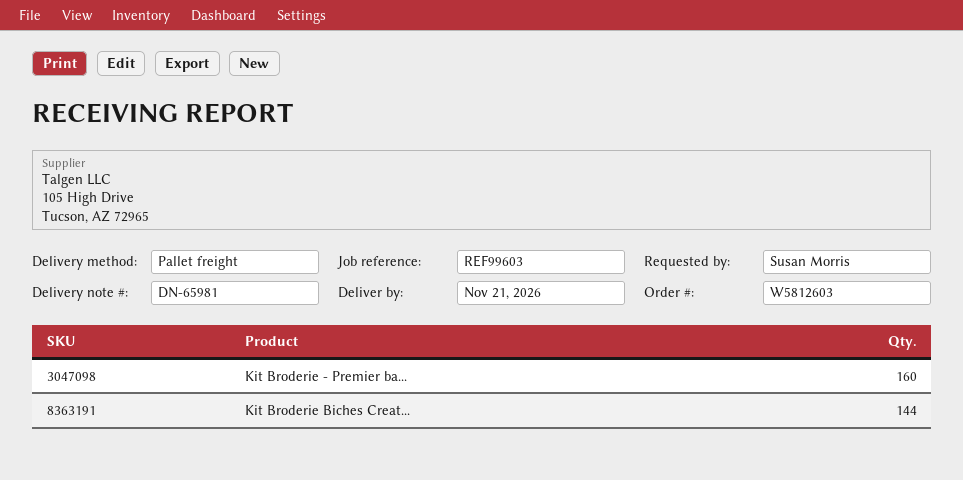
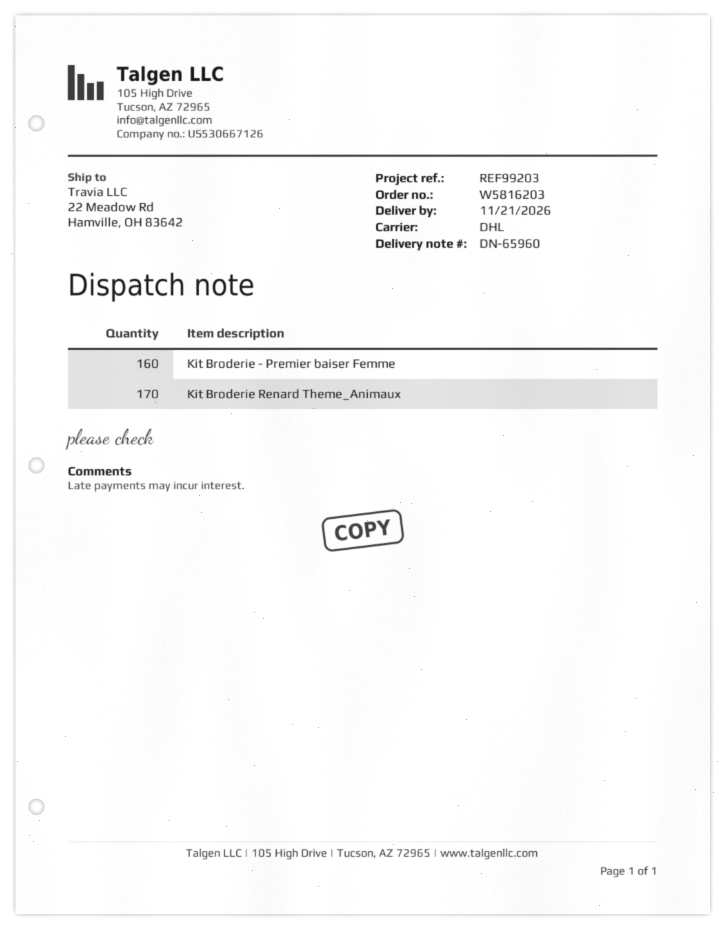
order number: W5812603 -> W5816203
delivery note number: DN-65981 -> DN-65960
reference: REF99603 -> REF99203
shipping method: pallet freight -> DHL
Kit Broderie Biches Creat...: 144 -> none
Kit Broderie Renard Theme_Animaux: none -> 170

